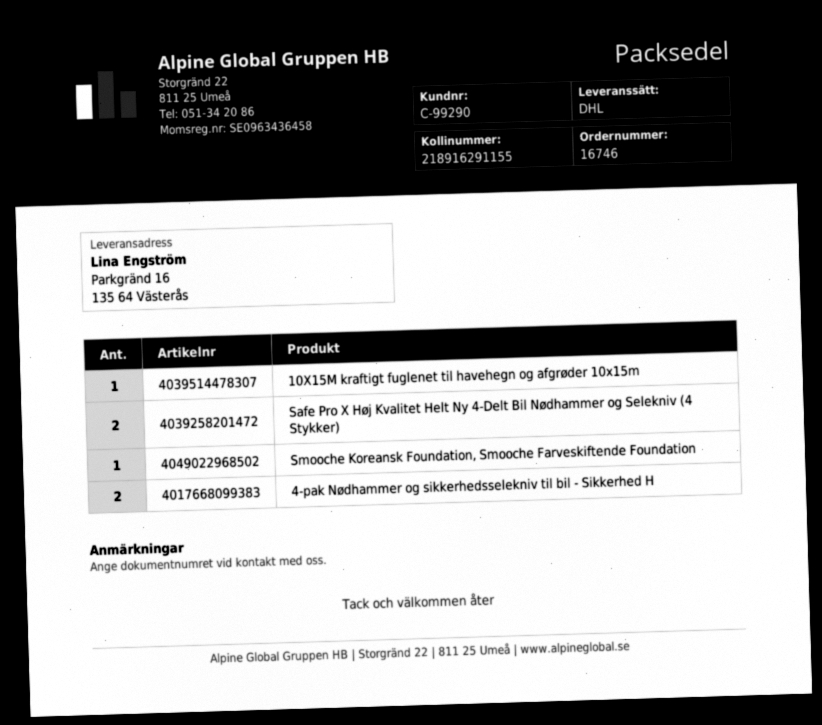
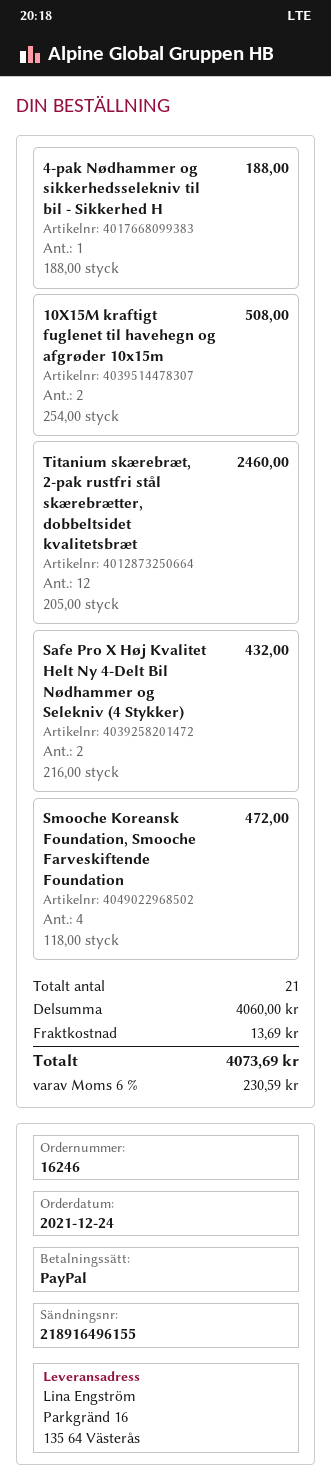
order number: 16746 -> 16246
tracking number: 218916291155 -> 218916496155
10X15M kraftigt fuglenet til havehegn og afgrøder 10x15m: 1 -> 2
Smooche Koreansk Foundation, Smooche Farveskiftende Foundation: 1 -> 4
4-pak Nødhammer og sikkerhedsselekniv til bil - Sikkerhed H: 2 -> 1
Titanium skærebræt, 2-pak rustfri stål skærebrætter, dobbeltsidet kvalitetsbræt: none -> 12

